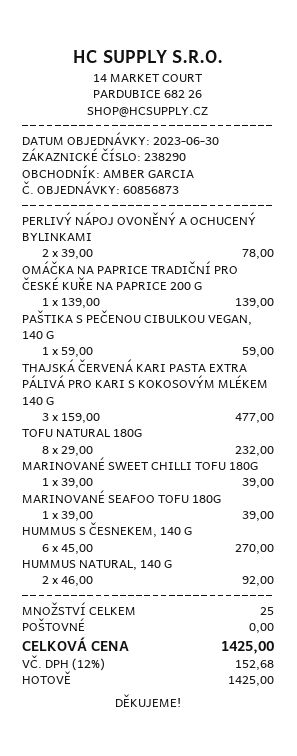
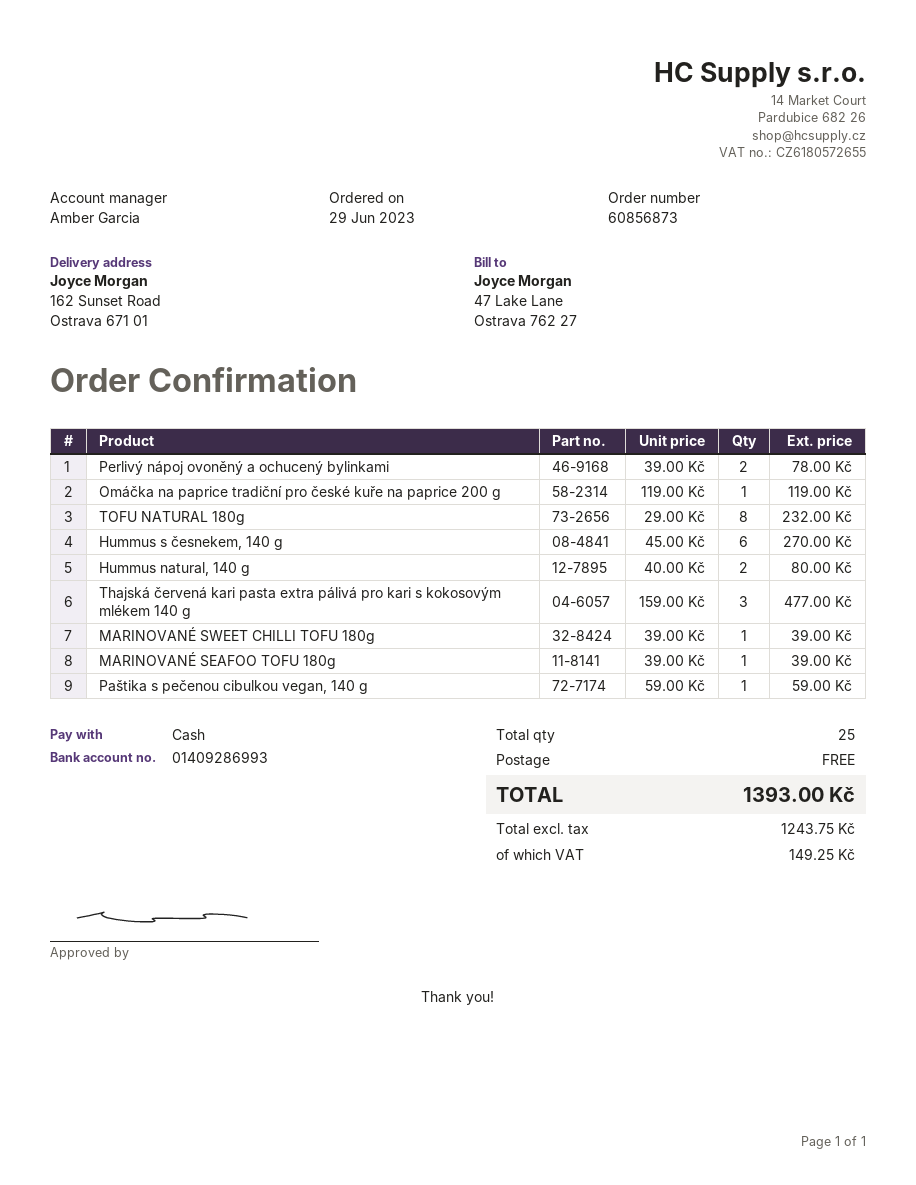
order date: 2023-06-30 -> 2023-06-29
OMÁČKA NA PAPRICE TRADIČNÍ PRO ČESKÉ KUŘE NA PAPRICE 200 G: 1 x 139.00 = 139.00 -> 1 x 119.00 = 119.00
HUMMUS NATURAL, 140 G: 2 x 46.00 = 92.00 -> 2 x 40.00 = 80.00
tax: 152.68 -> 149.25
total: 1425.00 -> 1393.00

